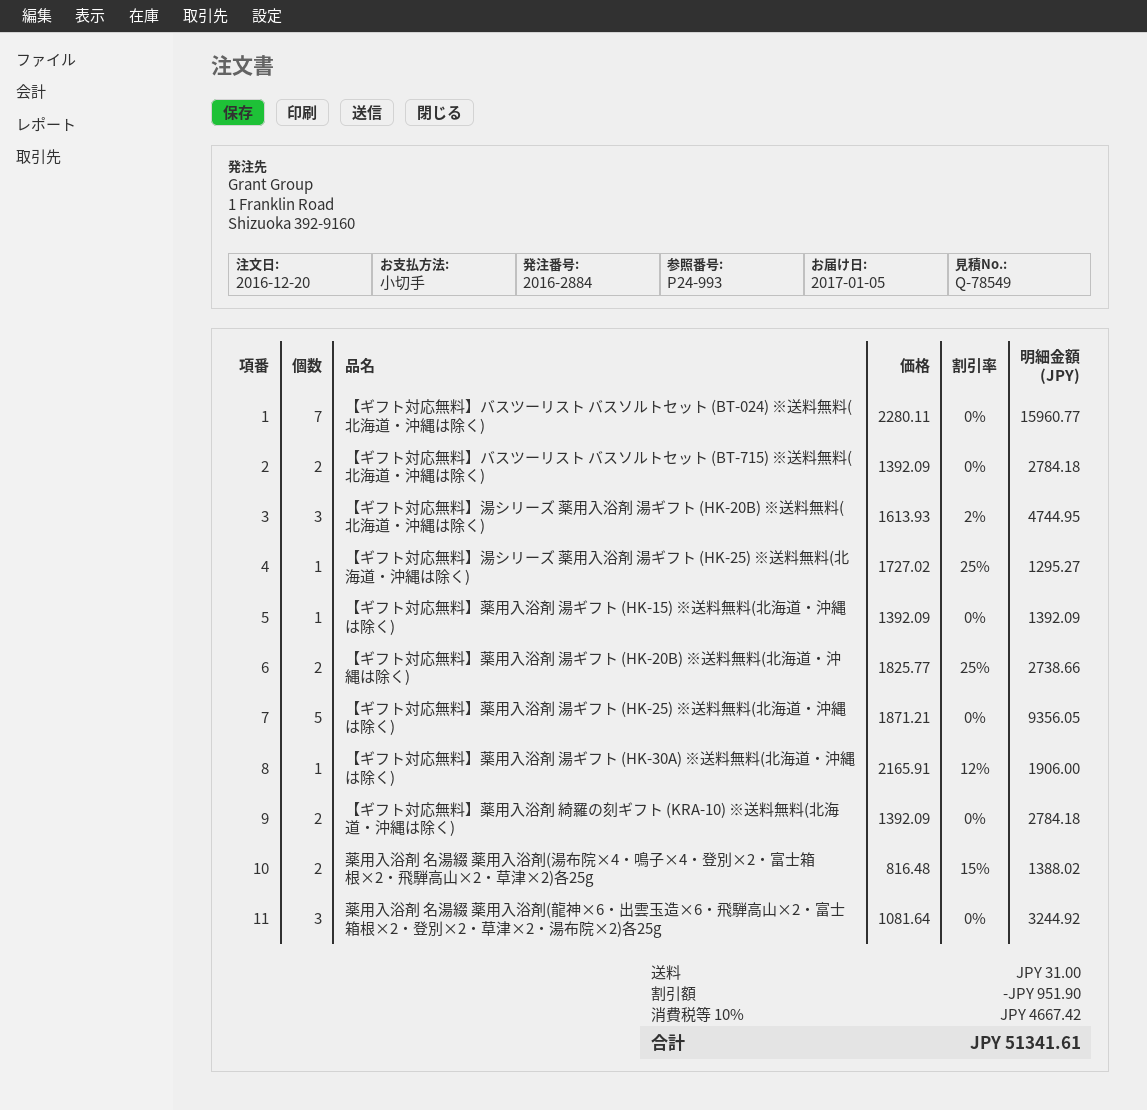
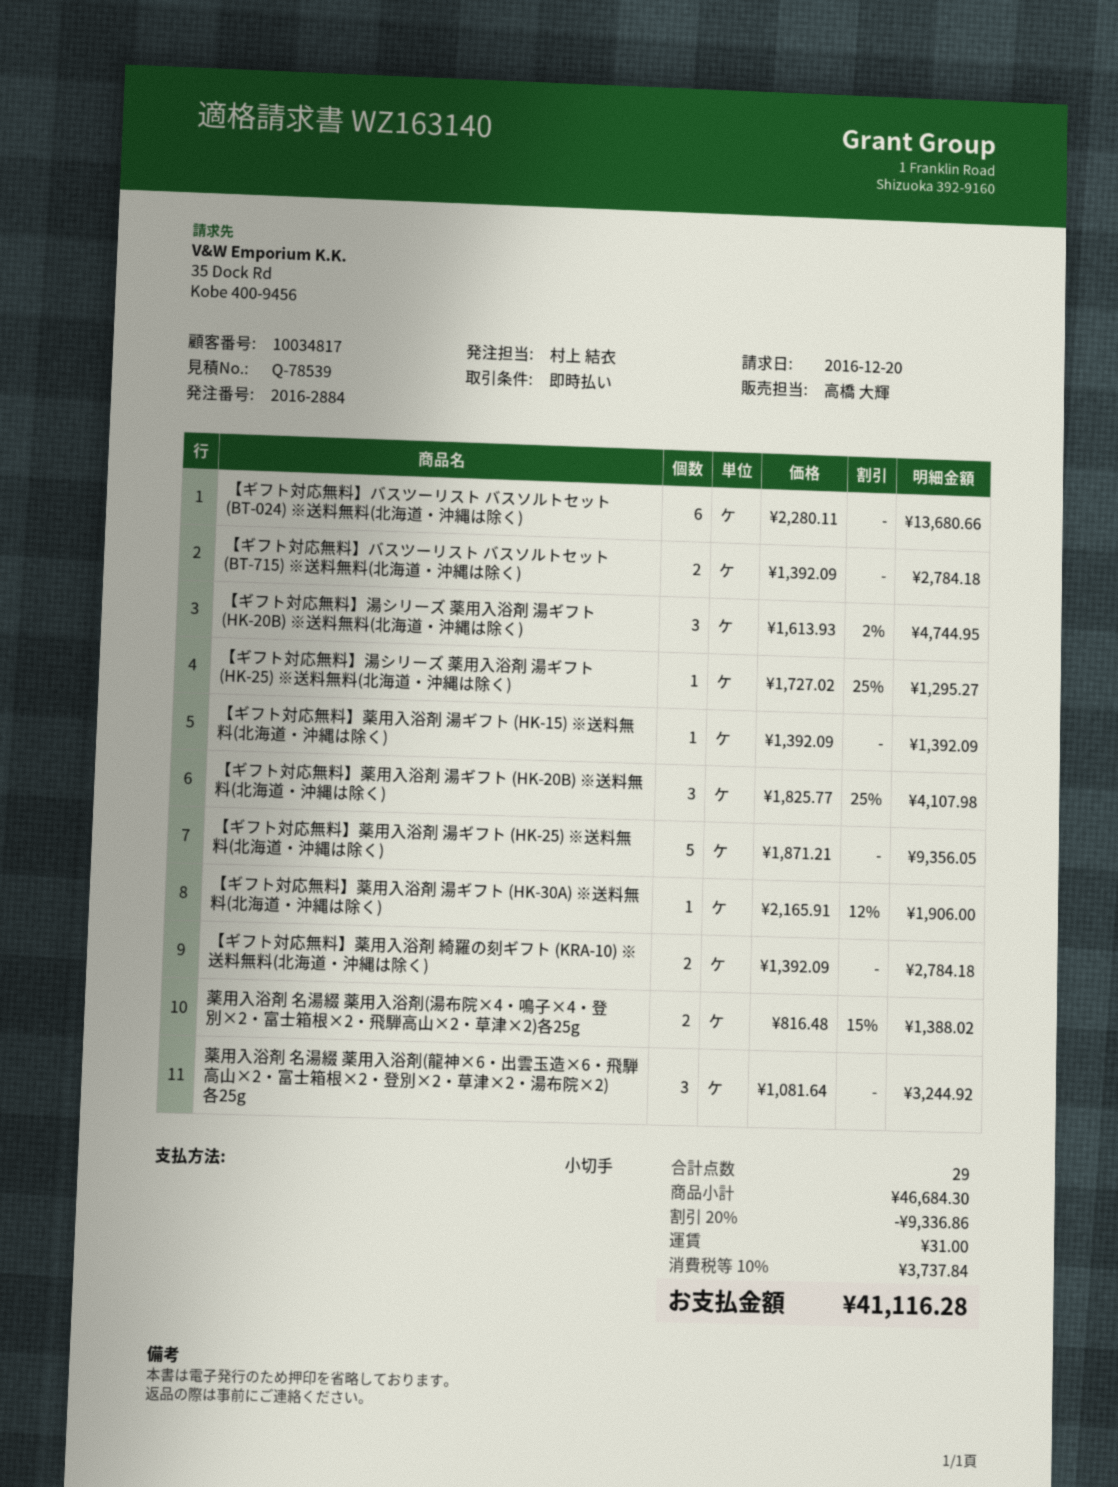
quote number: Q-78549 -> Q-78539
【ギフト対応無料】バスツーリスト バスソルトセット (BT-024) ※送料無料(北海道・沖縄は除く): 7 x 2280.11 = 15960.77 -> 6 x 2280.11 = 13680.66
【ギフト対応無料】薬用入浴剤 湯ギフト (HK-20B) ※送料無料(北海道・沖縄は除く): 2 x 1825.77 - 25% = 2738.66 -> 3 x 1825.77 - 25% = 4107.98
discount: 951.90 -> 9336.86
tax: 10% = 4667.42 -> 10% = 3737.84
total: 51341.61 -> 41116.28

